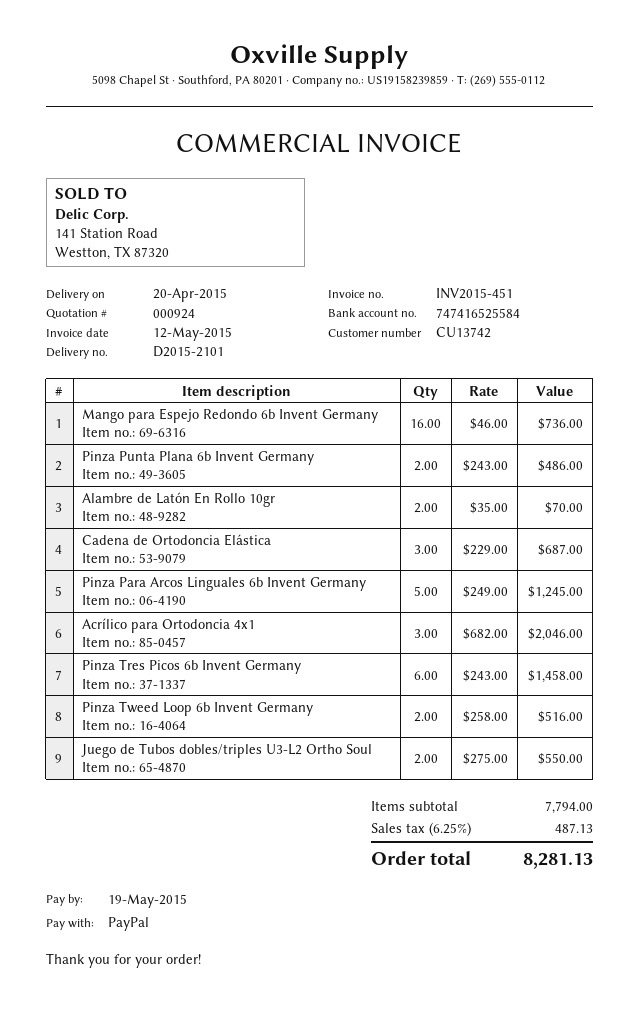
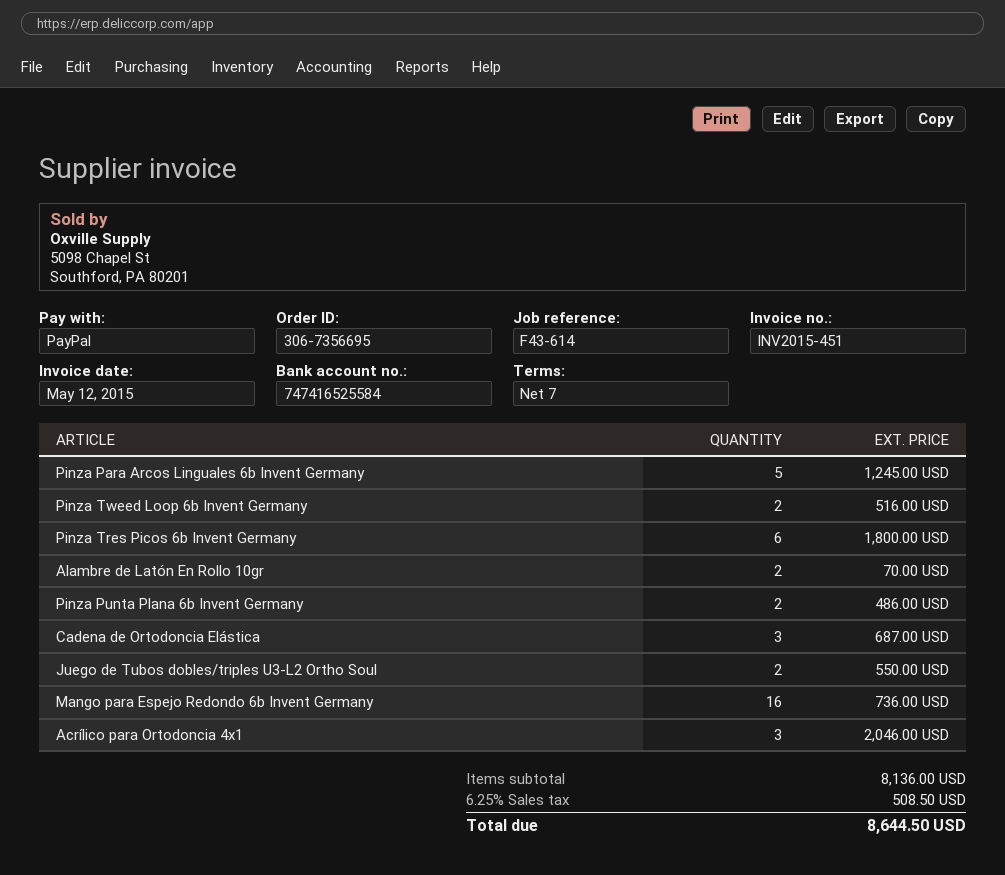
Pinza Tres Picos 6b Invent Germany: 6 for 1458.00 -> 6 for 1800.00
subtotal: 7794.00 -> 8136.00
tax: 6.25% = 487.13 -> 6.25% = 508.50
total: 8281.13 -> 8644.50

